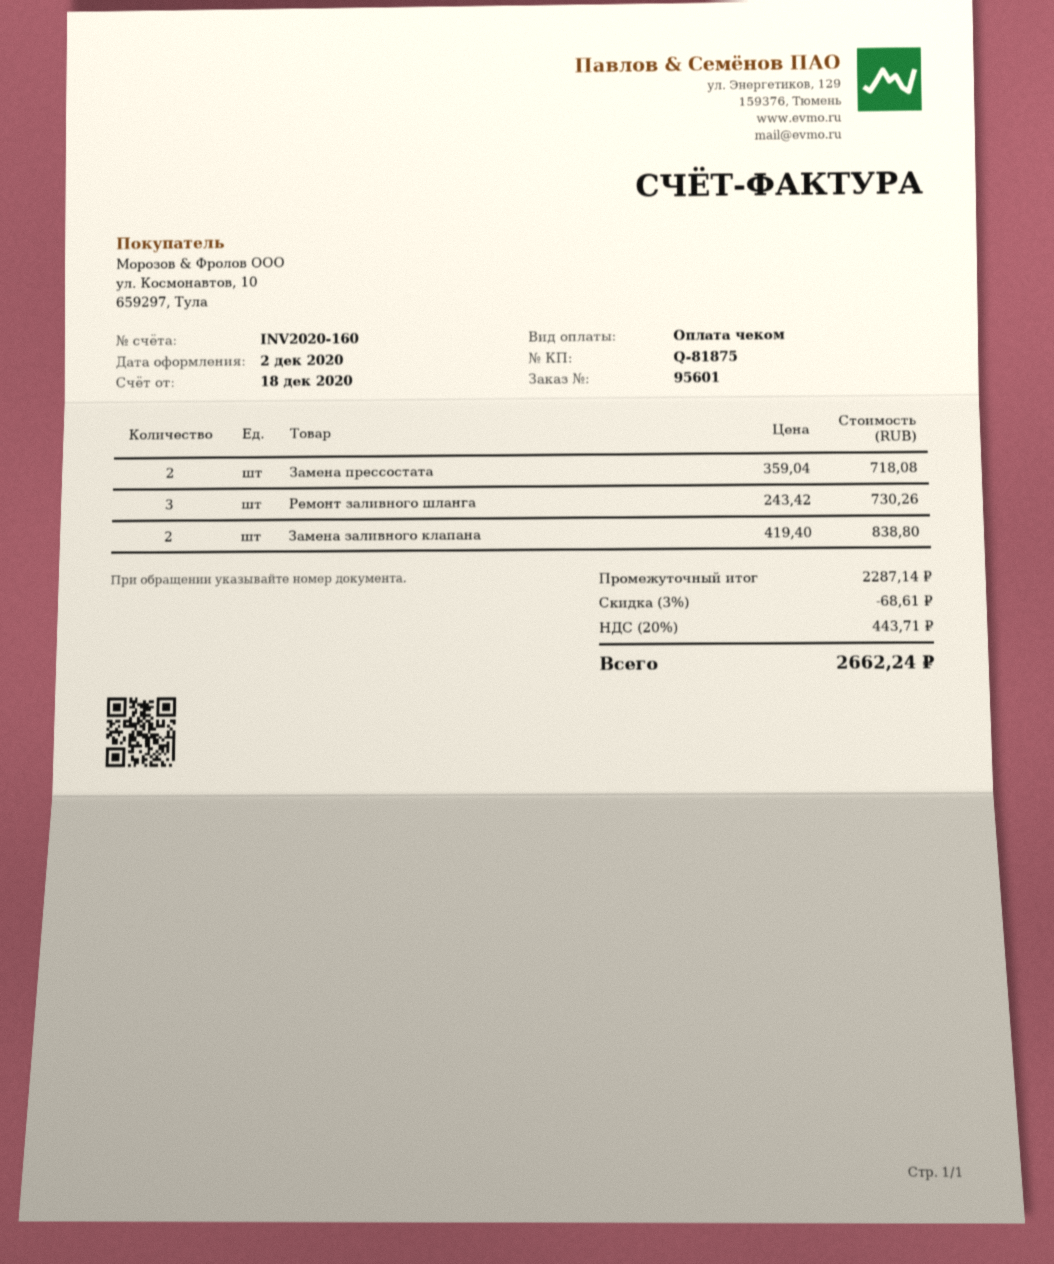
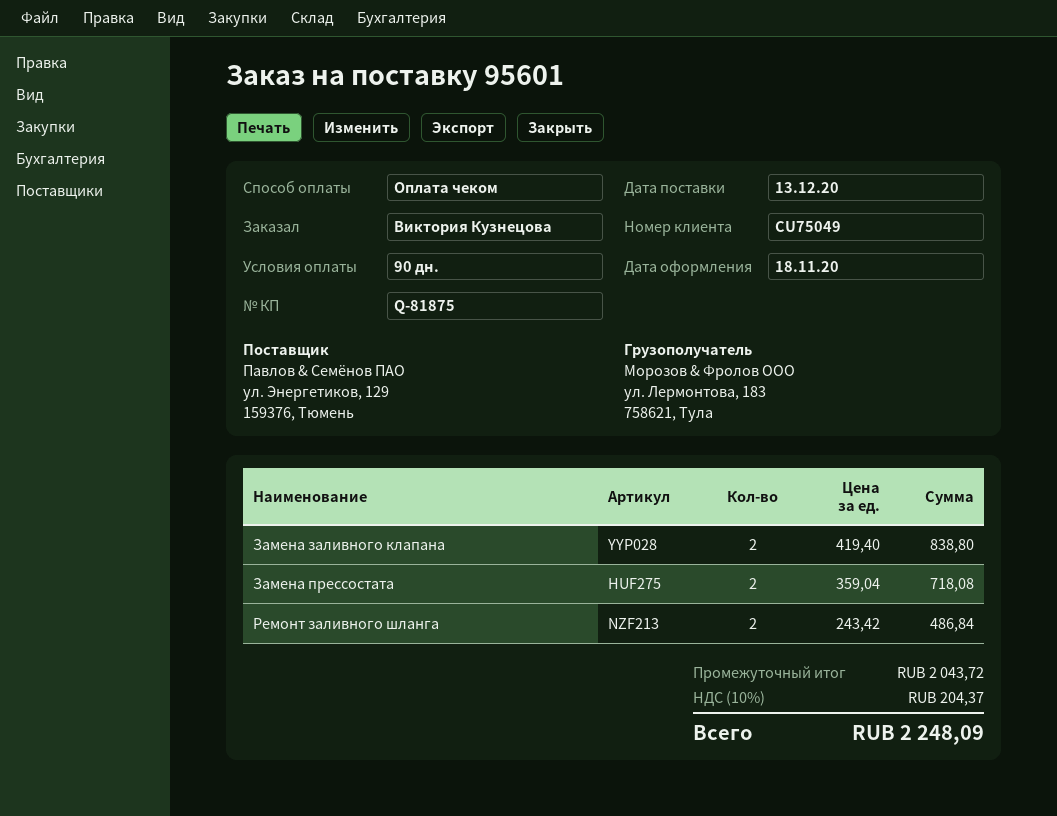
order date: 2020-12-02 -> 2020-11-18
Ремонт заливного шланга: 3 x 243.42 = 730.26 -> 2 x 243.42 = 486.84
subtotal: 2287.14 -> 2043.72
discount: 3% = 68.61 -> none
tax: 20% = 443.71 -> 10% = 204.37
total: 2662.24 -> 2248.09

